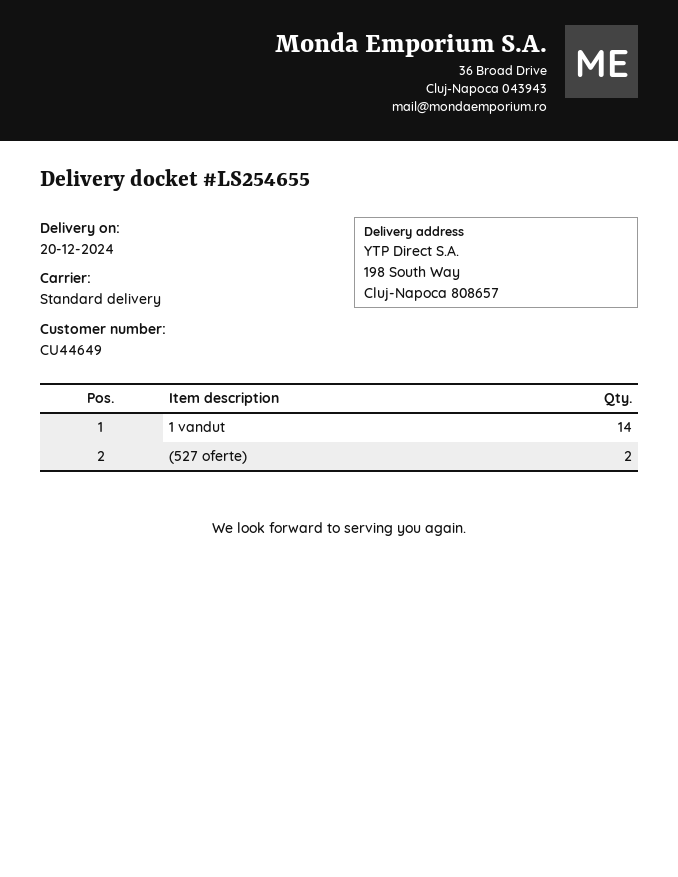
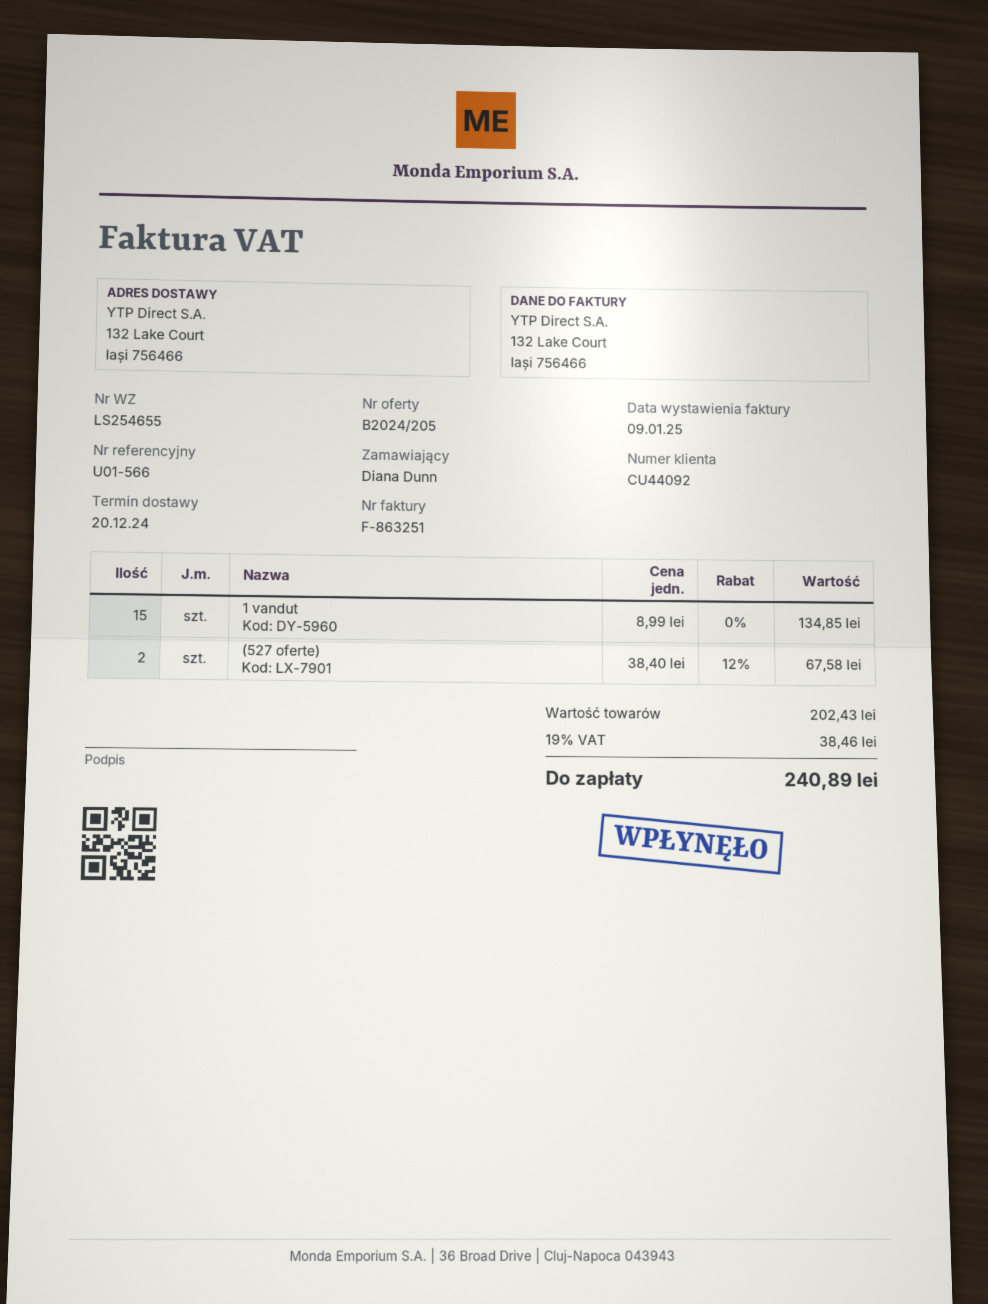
customer number: CU44649 -> CU44092
ship to: 198 South Way, Cluj-Napoca 808657 -> 132 Lake Court, Iași 756466
1 vandut: 14 -> 15

